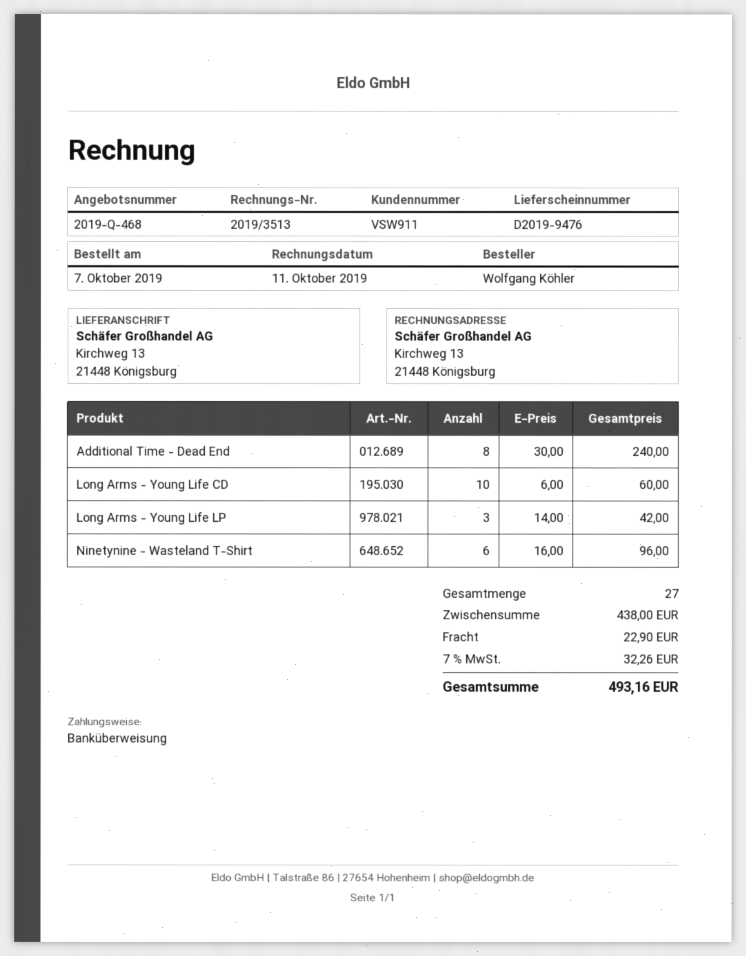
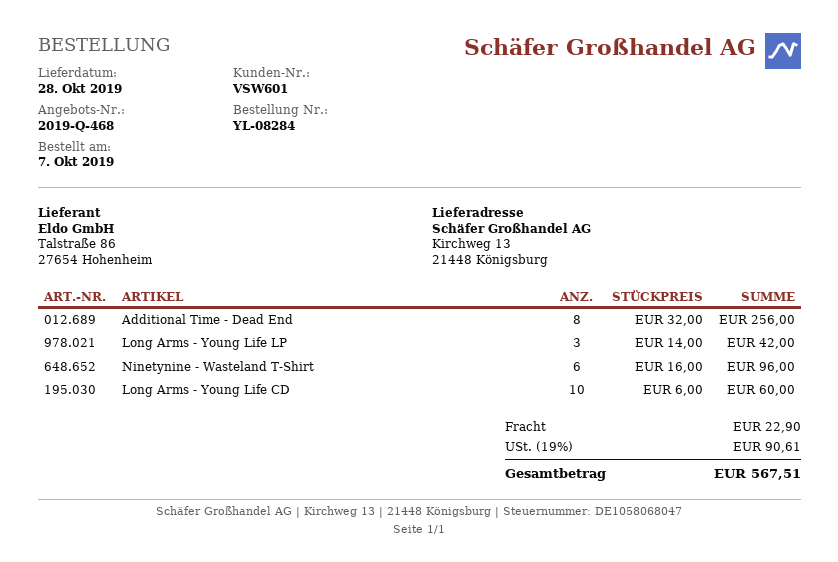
customer number: VSW911 -> VSW601
Additional Time - Dead End: 8 x 30.00 = 240.00 -> 8 x 32.00 = 256.00
tax: 7% = 32.26 -> 19% = 90.61
total: 493.16 -> 567.51

